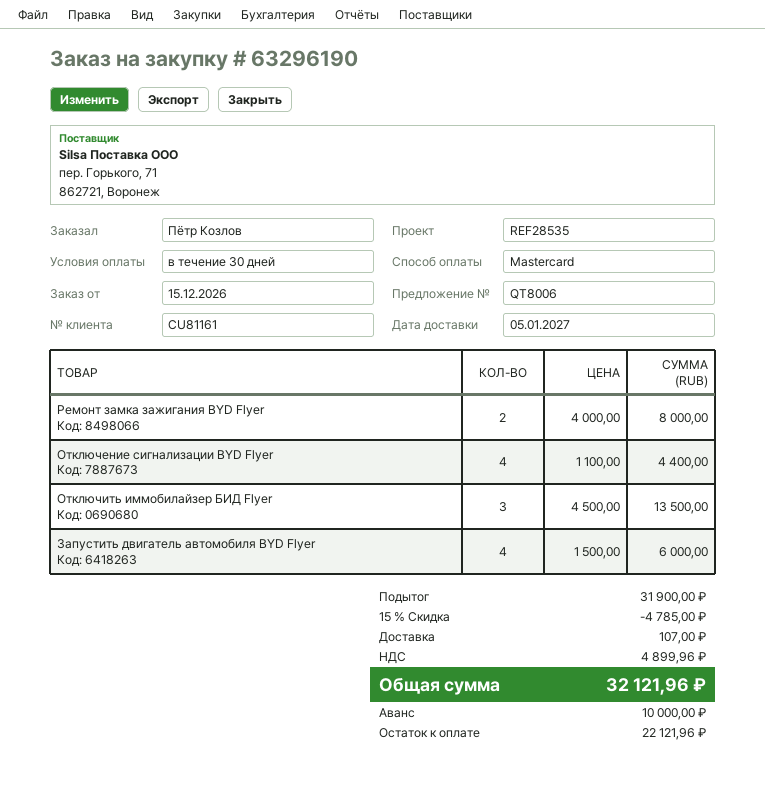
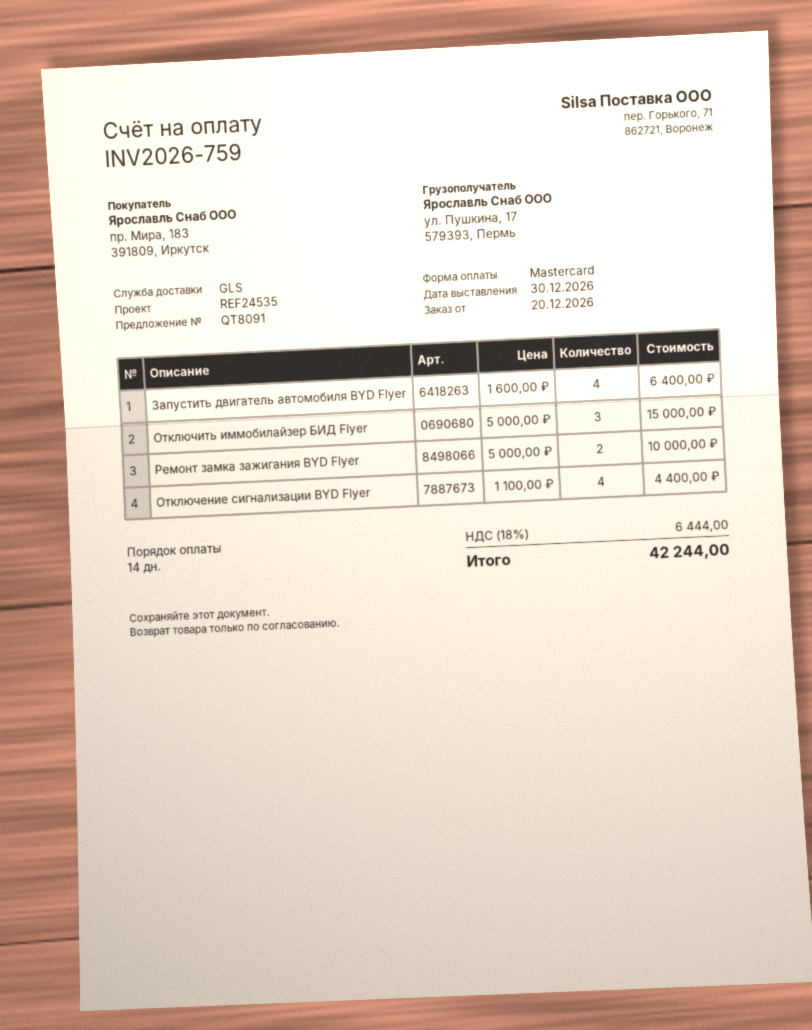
quote number: QT8006 -> QT8091
order date: 2026-12-15 -> 2026-12-20
payment terms: 30 days -> 14 days
reference: REF28535 -> REF24535
Ремонт замка зажигания BYD Flyer: 2 x 4000.00 = 8000.00 -> 2 x 5000.00 = 10000.00
Отключить иммобилайзер БИД Flyer: 3 x 4500.00 = 13500.00 -> 3 x 5000.00 = 15000.00
Запустить двигатель автомобиля BYD Flyer: 4 x 1500.00 = 6000.00 -> 4 x 1600.00 = 6400.00
discount: 15% = 4785.00 -> none
shipping: 107.00 -> none
tax: 4899.96 -> 6444.00
total: 32121.96 -> 42244.00

